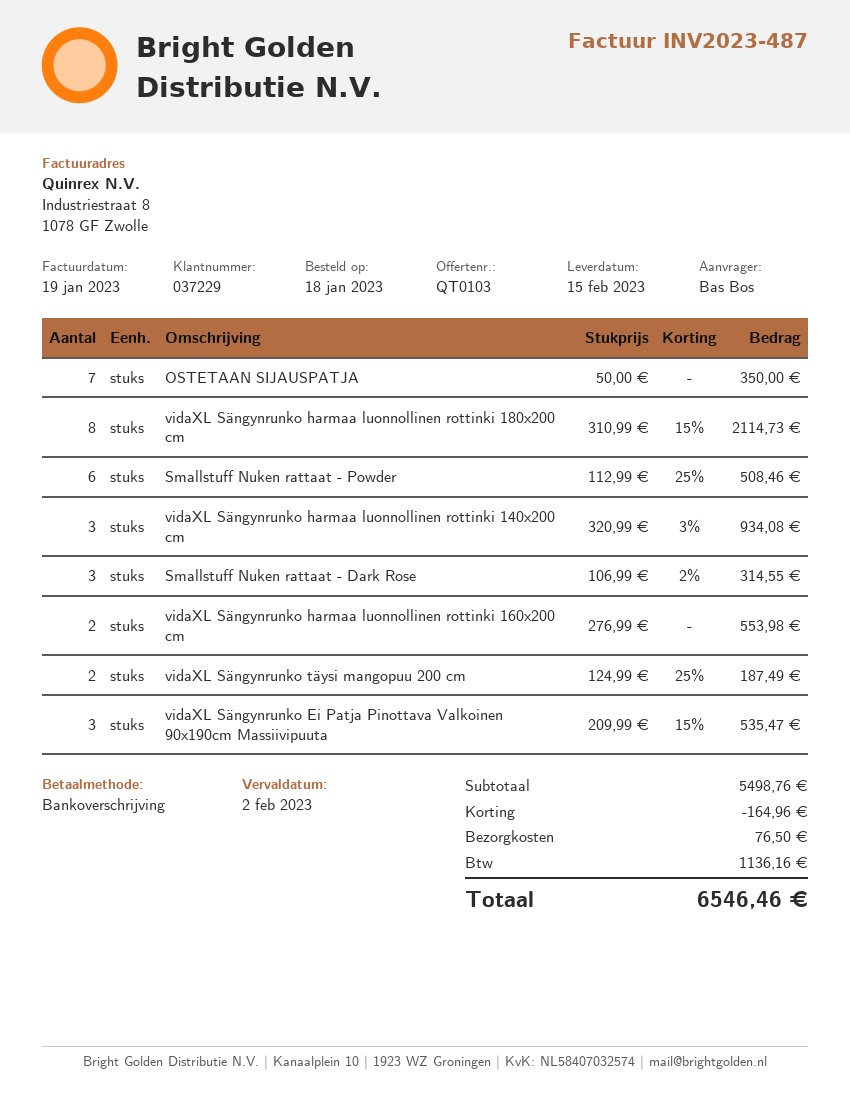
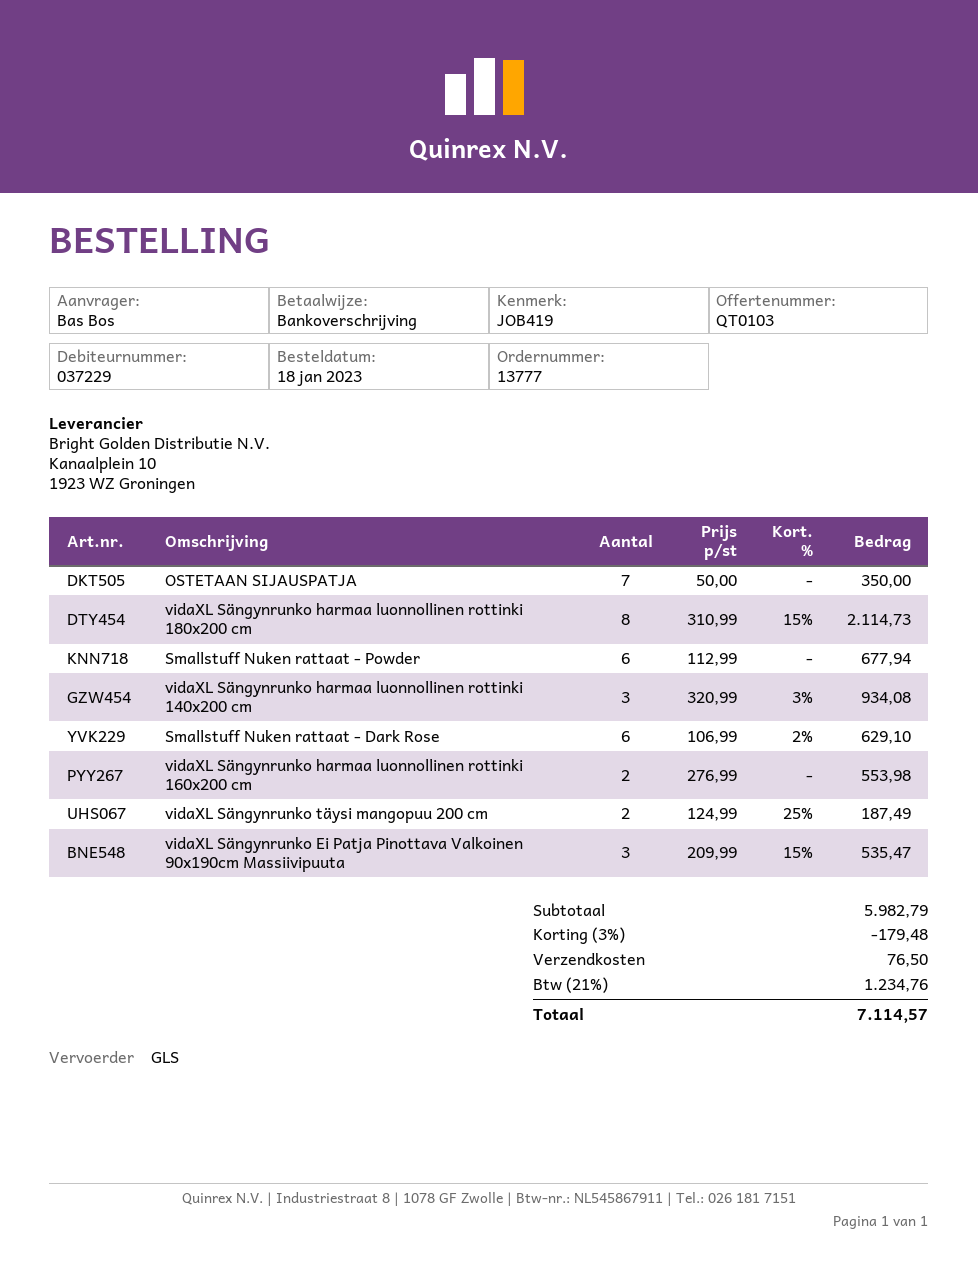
Smallstuff Nuken rattaat - Powder: 6 x 112.99 - 25% = 508.46 -> 6 x 112.99 = 677.94
Smallstuff Nuken rattaat - Dark Rose: 3 x 106.99 - 2% = 314.55 -> 6 x 106.99 - 2% = 629.10
subtotal: 5498.76 -> 5982.79
discount: 164.96 -> 179.48
tax: 1136.16 -> 1234.76
total: 6546.46 -> 7114.57

